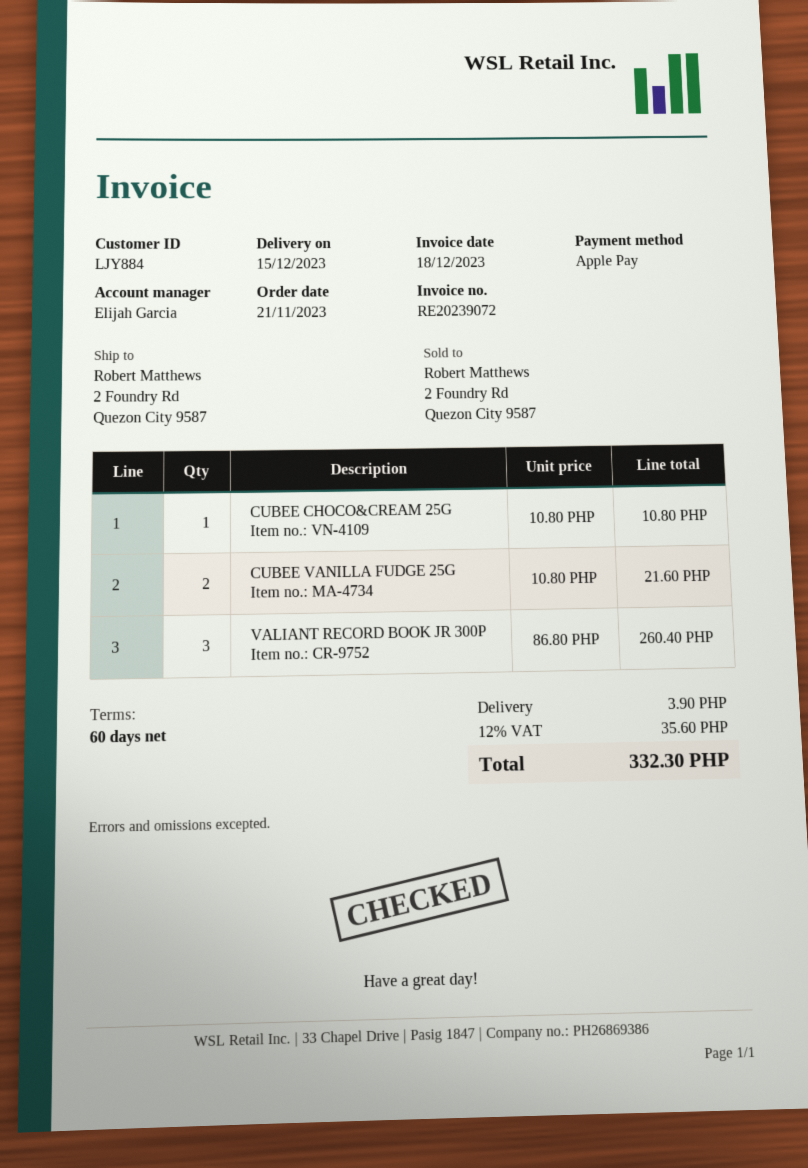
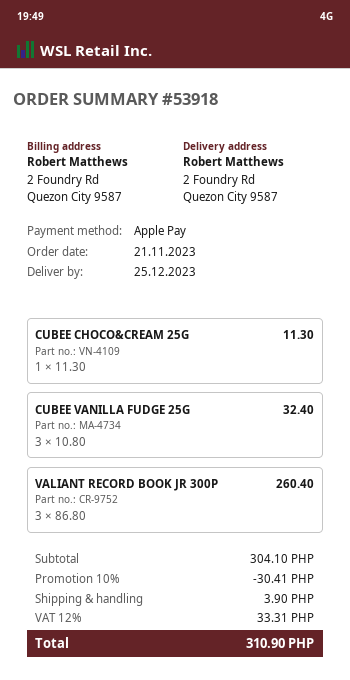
delivery date: 2023-12-15 -> 2023-12-25
CUBEE CHOCO&CREAM 25G: 1 x 10.80 = 10.80 -> 1 x 11.30 = 11.30
CUBEE VANILLA FUDGE 25G: 2 x 10.80 = 21.60 -> 3 x 10.80 = 32.40
discount: none -> 10% = 30.41
tax: 12% = 35.60 -> 12% = 33.31
total: 332.30 -> 310.90

